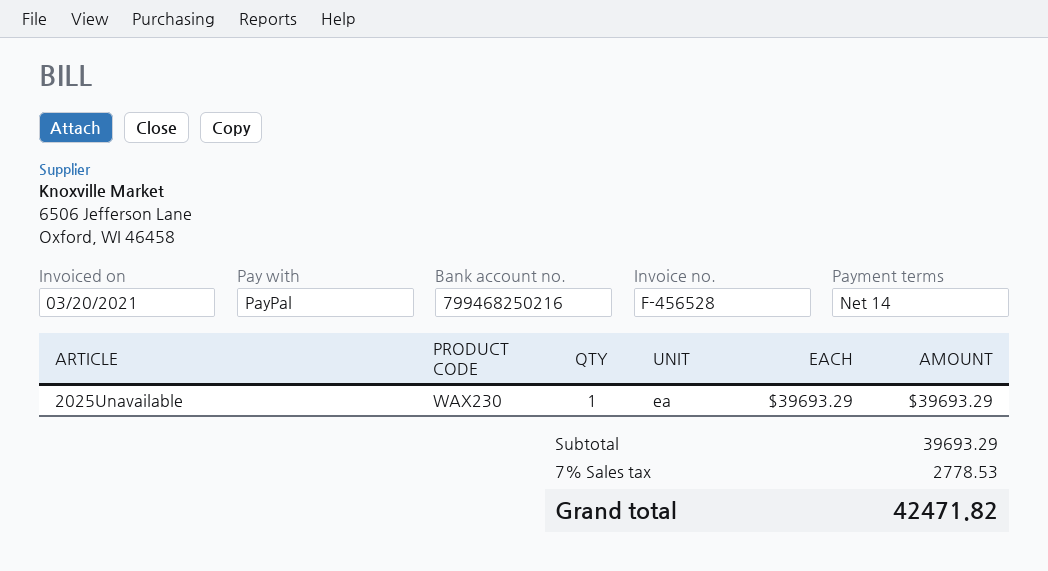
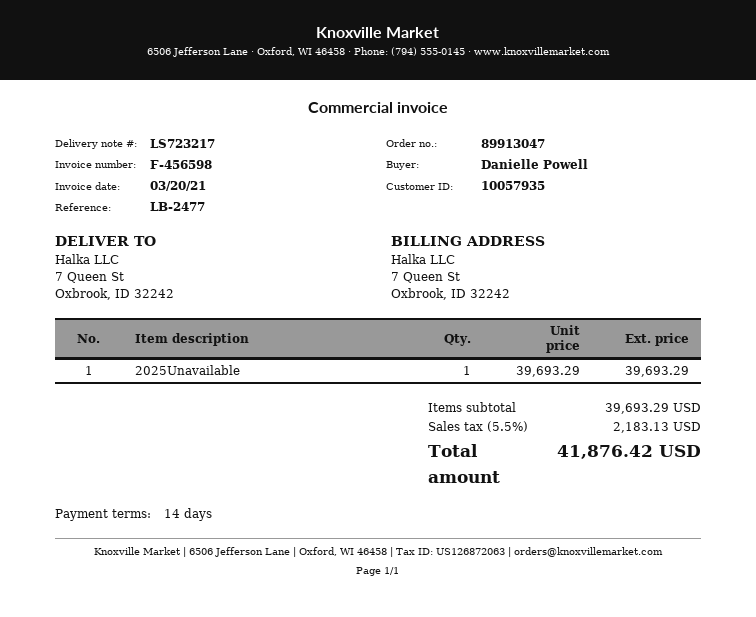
invoice number: F-456528 -> F-456598
tax: 7% = 2778.53 -> 5.5% = 2183.13
total: 42471.82 -> 41876.42

